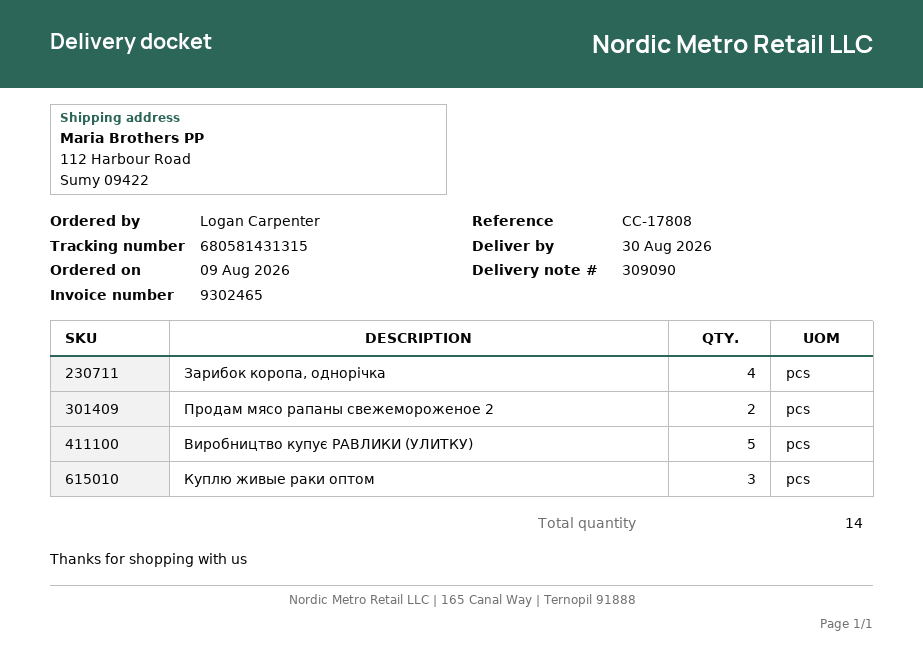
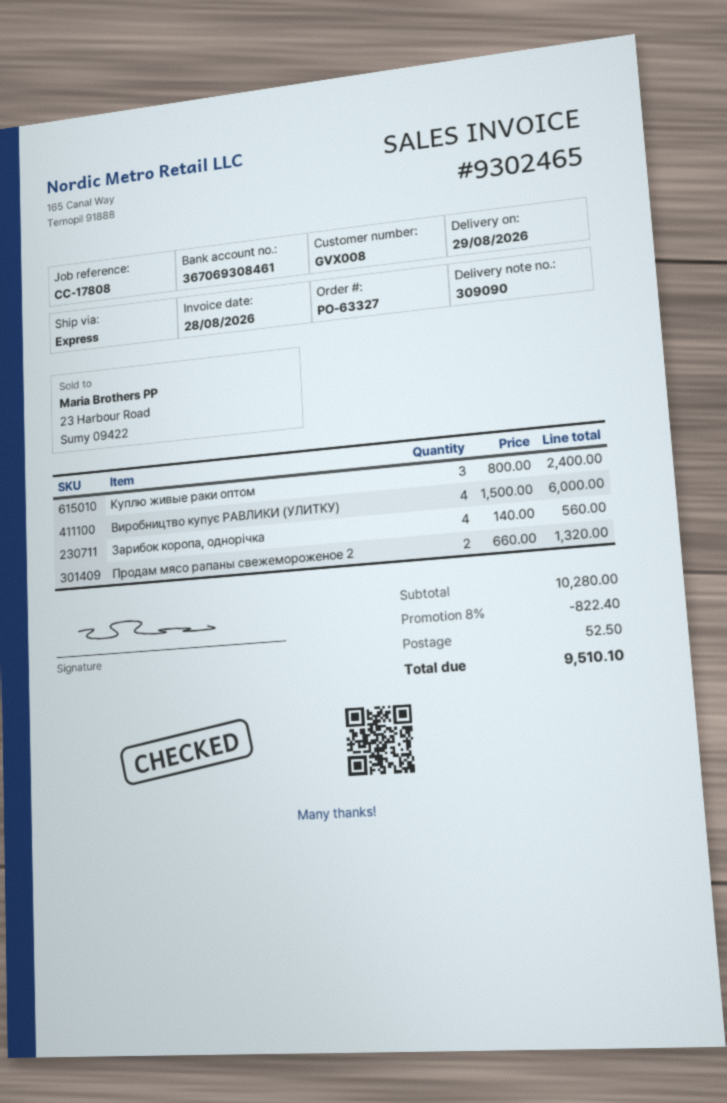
delivery date: 2026-08-30 -> 2026-08-29
Виробництво купує РАВЛИКИ (УЛИТКУ): 5 -> 4

